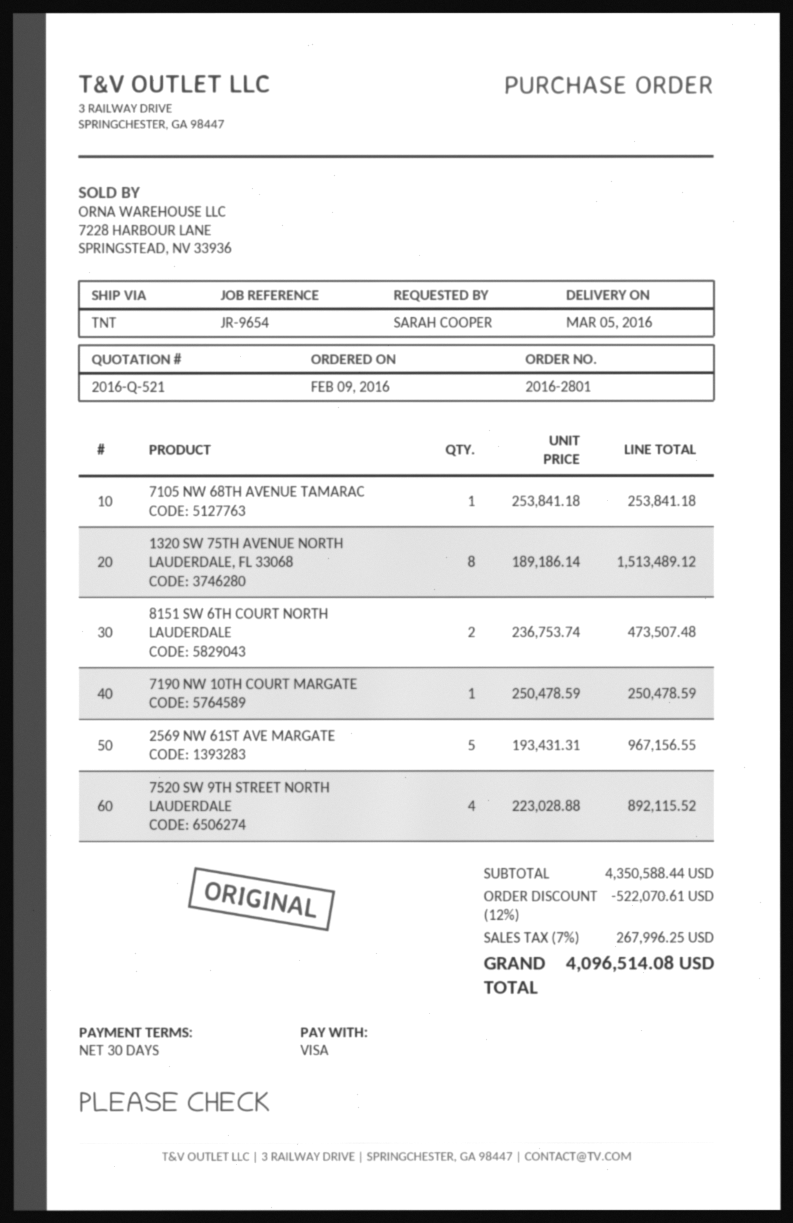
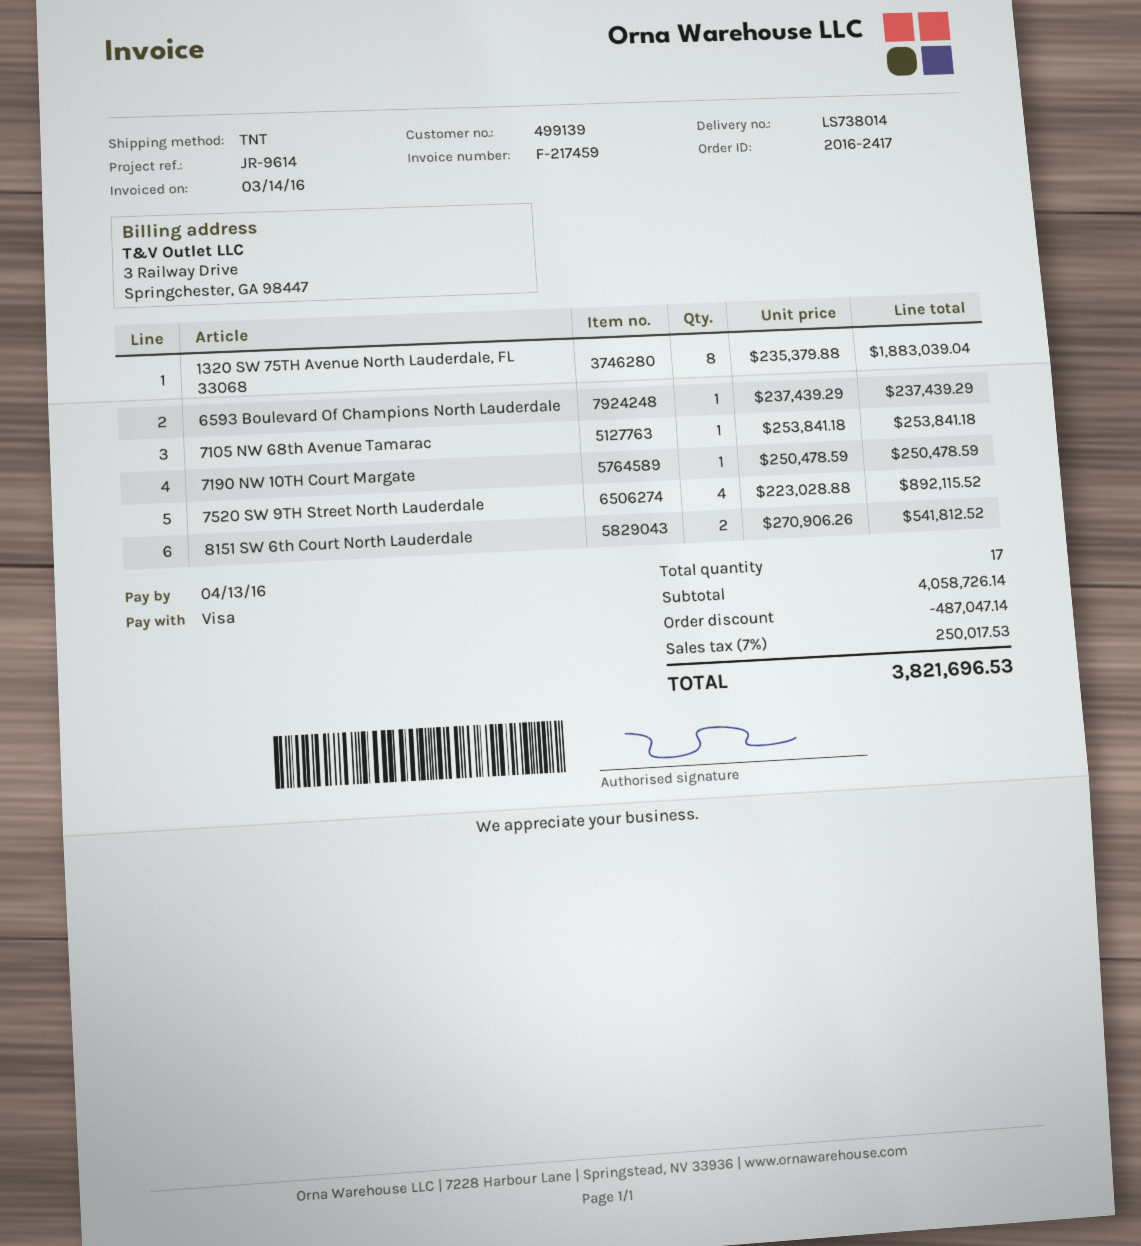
order number: 2016-2801 -> 2016-2417
reference: JR-9654 -> JR-9614
1320 SW 75TH AVENUE NORTH LAUDERDALE, FL 33068: 8 x 189186.14 = 1513489.12 -> 8 x 235379.88 = 1883039.04
8151 SW 6TH COURT NORTH LAUDERDALE: 2 x 236753.74 = 473507.48 -> 2 x 270906.26 = 541812.52
2569 NW 61ST AVE MARGATE: 5 x 193431.31 = 967156.55 -> none
6593 Boulevard Of Champions North Lauderdale: none -> 1 x 237439.29 = 237439.29
subtotal: 4350588.44 -> 4058726.14
discount: 522070.61 -> 487047.14
tax: 7% = 267996.25 -> 7% = 250017.53
total: 4096514.08 -> 3821696.53

